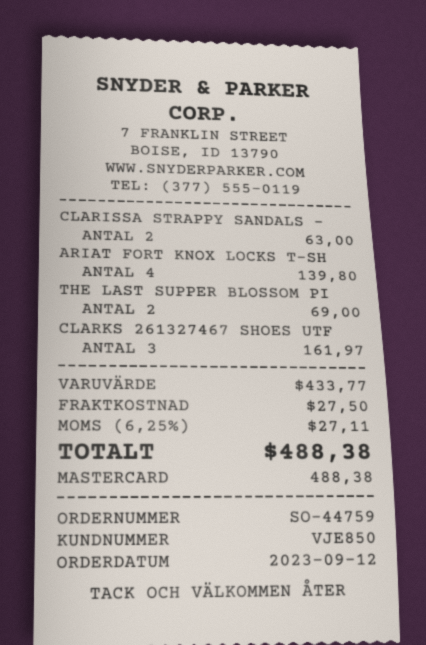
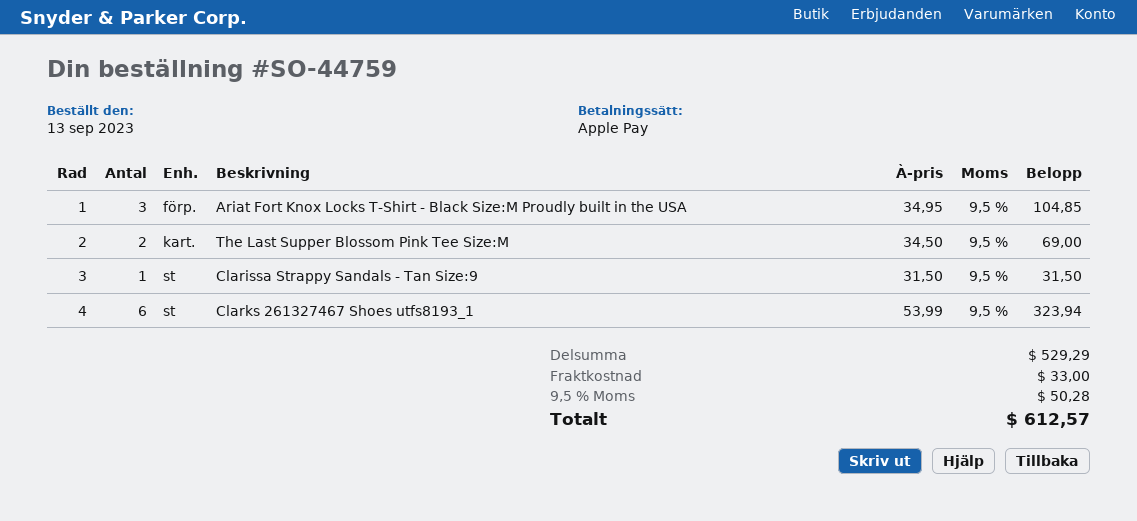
order date: 2023-09-12 -> 2023-09-13
payment method: Mastercard -> Apple Pay
CLARISSA STRAPPY SANDALS -: 2 for 63.00 -> 1 for 31.50
ARIAT FORT KNOX LOCKS T-SH: 4 for 139.80 -> 3 for 104.85
CLARKS 261327467 SHOES UTF: 3 for 161.97 -> 6 for 323.94
subtotal: 433.77 -> 529.29
shipping: 27.50 -> 33.00
tax: 6.25% = 27.11 -> 9.5% = 50.28
total: 488.38 -> 612.57

